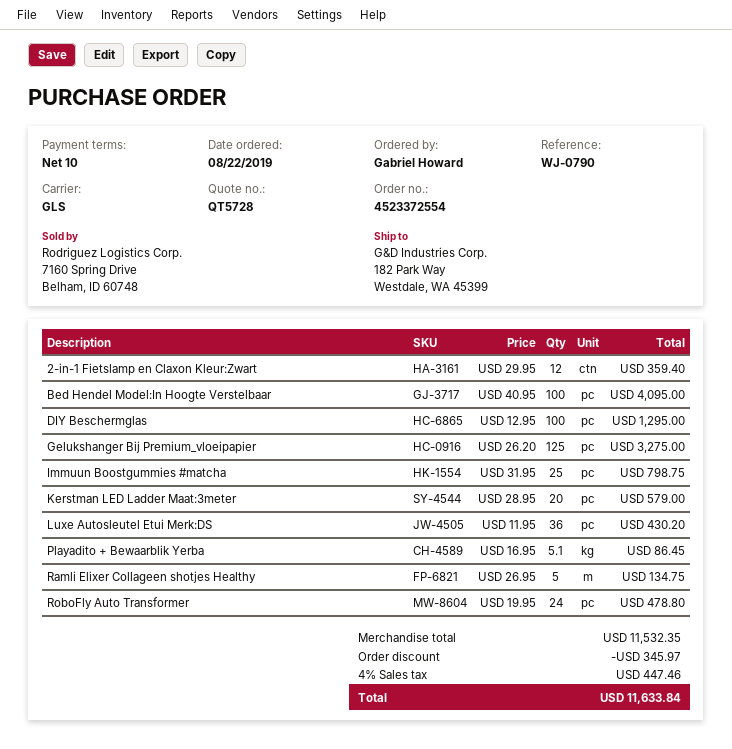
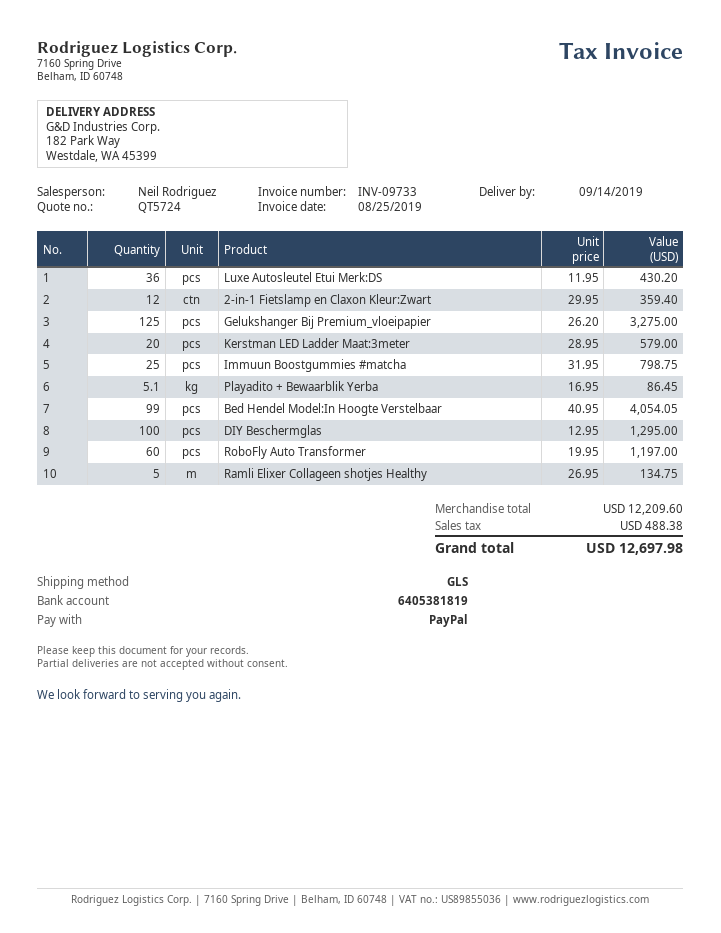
quote number: QT5728 -> QT5724
Bed Hendel Model:In Hoogte Verstelbaar: 100 x 40.95 = 4095.00 -> 99 x 40.95 = 4054.05
RoboFly Auto Transformer: 24 x 19.95 = 478.80 -> 60 x 19.95 = 1197.00
subtotal: 11532.35 -> 12209.60
discount: 345.97 -> none
tax: 447.46 -> 488.38
total: 11633.84 -> 12697.98

